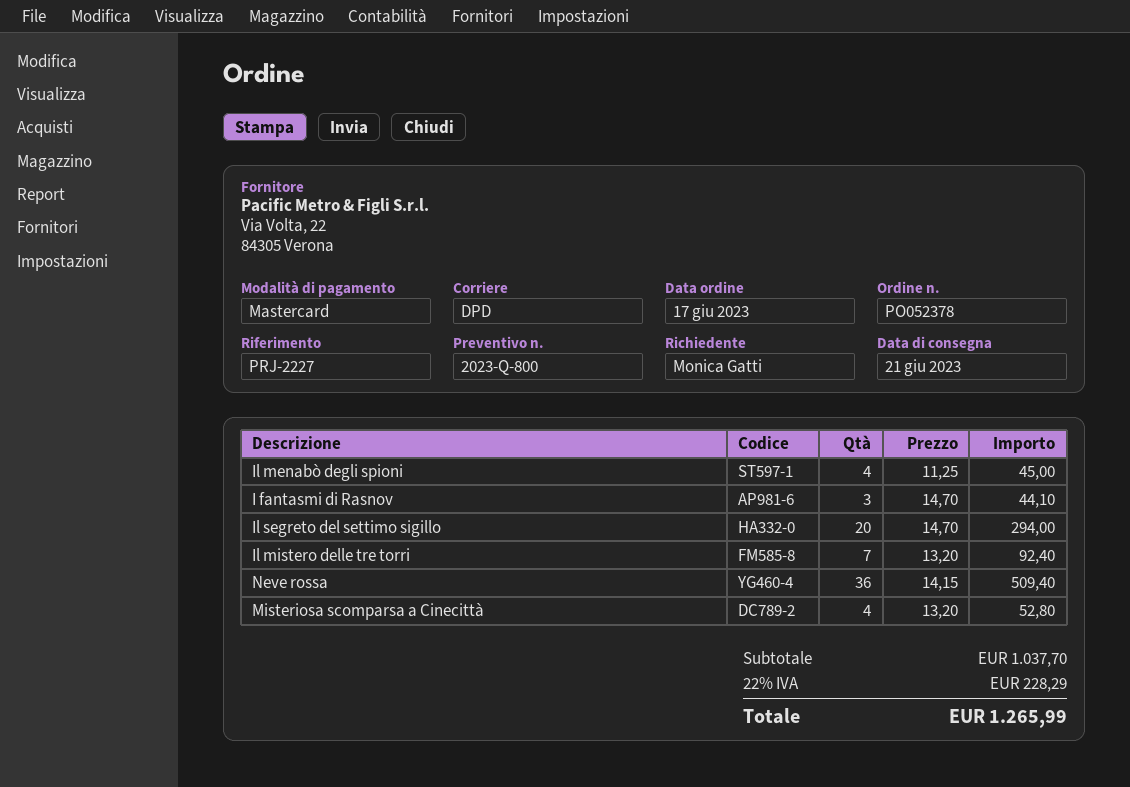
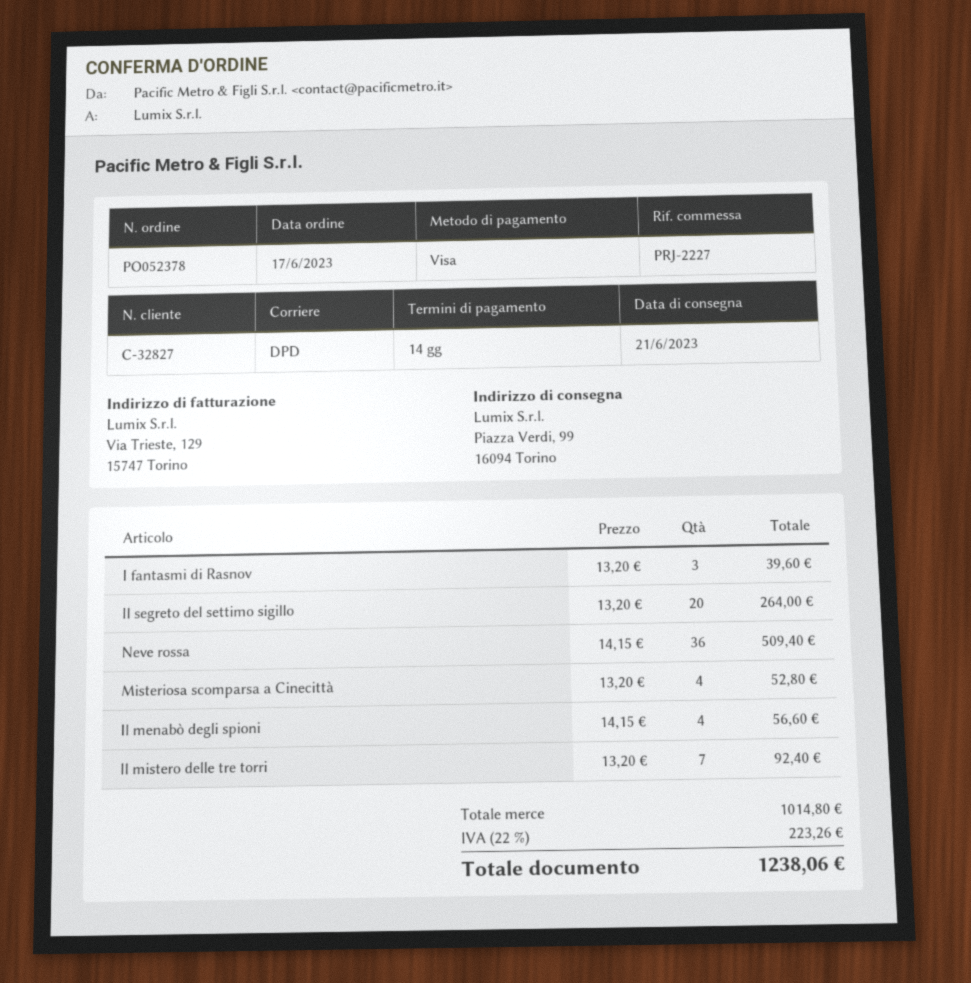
payment method: Mastercard -> Visa
Il menabò degli spioni: 4 x 11.25 = 45.00 -> 4 x 14.15 = 56.60
I fantasmi di Rasnov: 3 x 14.70 = 44.10 -> 3 x 13.20 = 39.60
Il segreto del settimo sigillo: 20 x 14.70 = 294.00 -> 20 x 13.20 = 264.00
subtotal: 1037.70 -> 1014.80
tax: 22% = 228.29 -> 22% = 223.26
total: 1265.99 -> 1238.06

